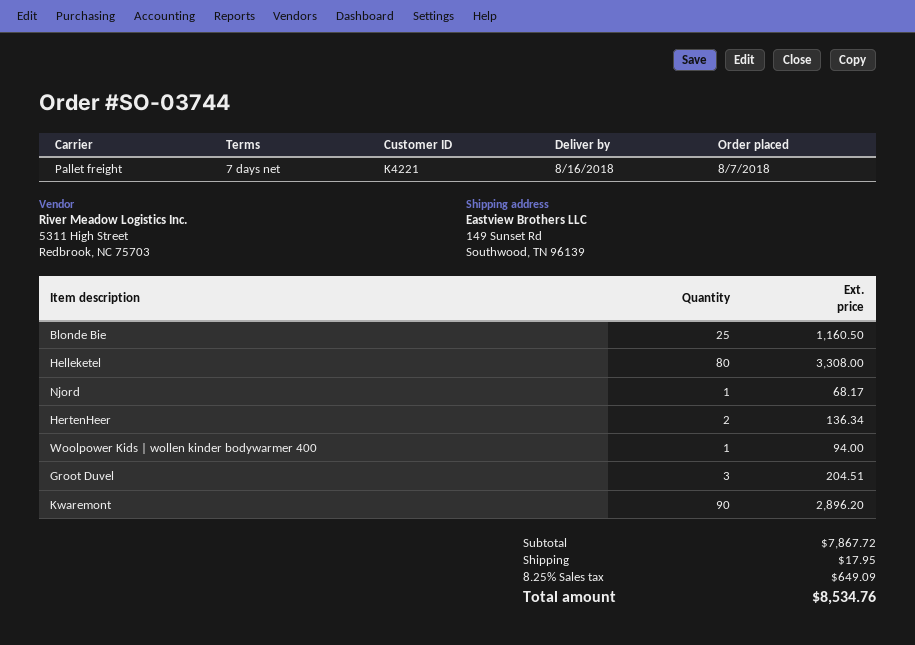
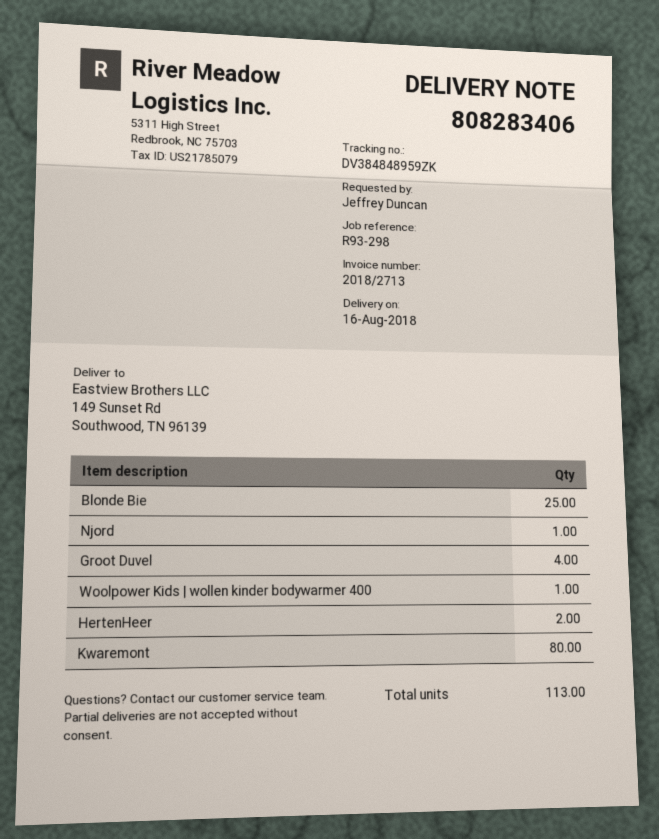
Helleketel: 80 -> none
Groot Duvel: 3 -> 4
Kwaremont: 90 -> 80

